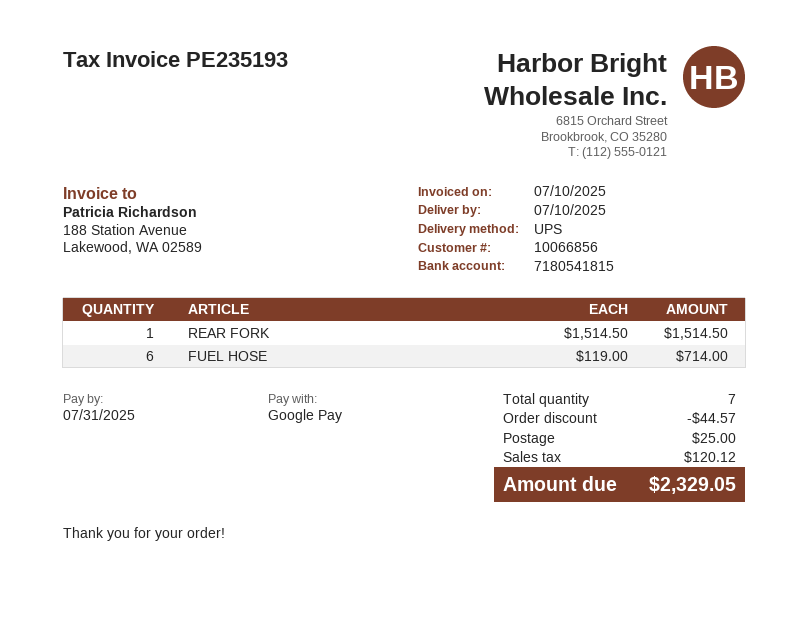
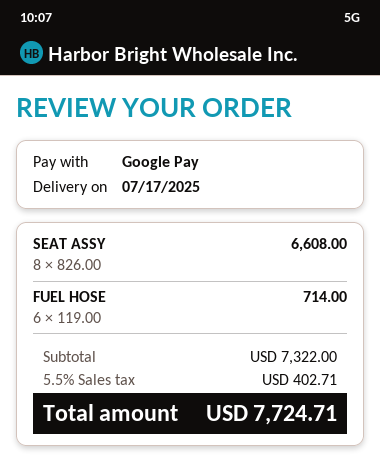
delivery date: 2025-07-10 -> 2025-07-17
REAR FORK: 1 x 1514.50 = 1514.50 -> none
SEAT ASSY: none -> 8 x 826.00 = 6608.00
discount: 44.57 -> none
shipping: 25.00 -> none
tax: 120.12 -> 402.71
total: 2329.05 -> 7724.71

